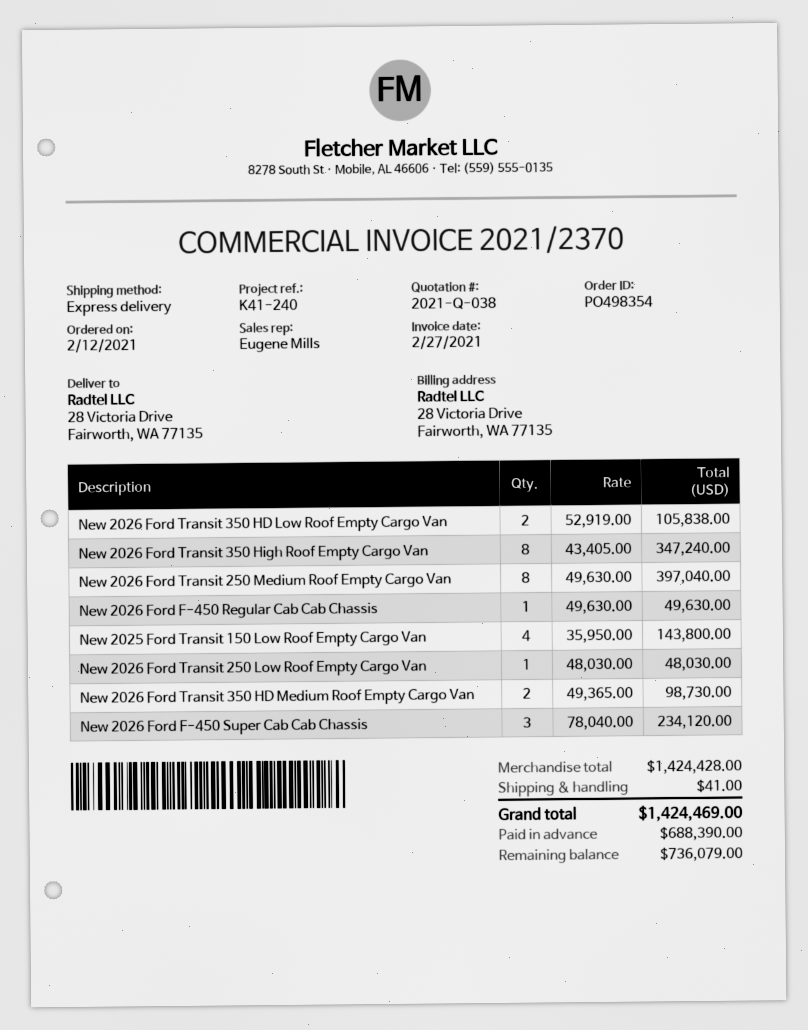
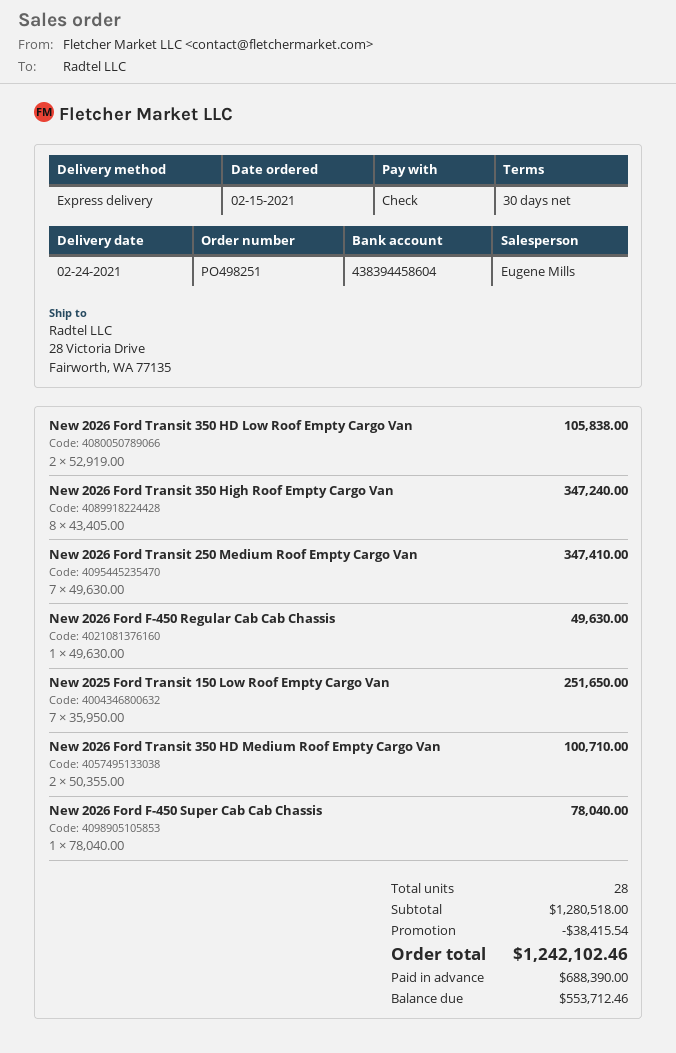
order number: PO498354 -> PO498251
order date: 2021-02-12 -> 2021-02-15
New 2026 Ford Transit 250 Medium Roof Empty Cargo Van: 8 x 49630.00 = 397040.00 -> 7 x 49630.00 = 347410.00
New 2025 Ford Transit 150 Low Roof Empty Cargo Van: 4 x 35950.00 = 143800.00 -> 7 x 35950.00 = 251650.00
New 2026 Ford Transit 250 Low Roof Empty Cargo Van: 1 x 48030.00 = 48030.00 -> none
New 2026 Ford Transit 350 HD Medium Roof Empty Cargo Van: 2 x 49365.00 = 98730.00 -> 2 x 50355.00 = 100710.00
New 2026 Ford F-450 Super Cab Cab Chassis: 3 x 78040.00 = 234120.00 -> 1 x 78040.00 = 78040.00
subtotal: 1424428.00 -> 1280518.00
discount: none -> 38415.54
shipping: 41.00 -> none
total: 1424469.00 -> 1242102.46
balance: 736079.00 -> 553712.46

